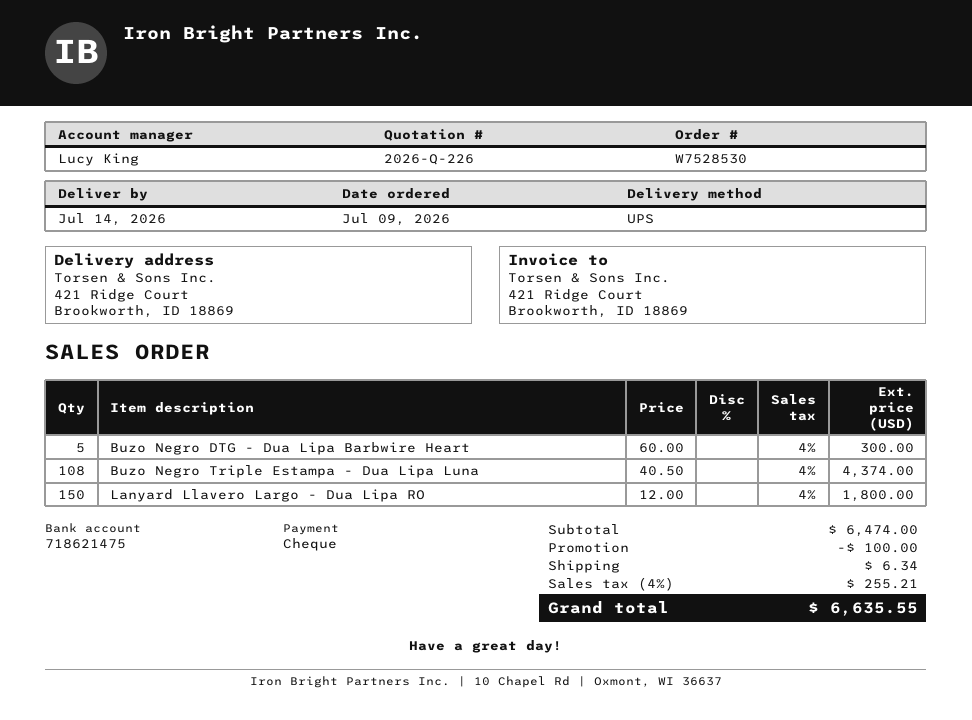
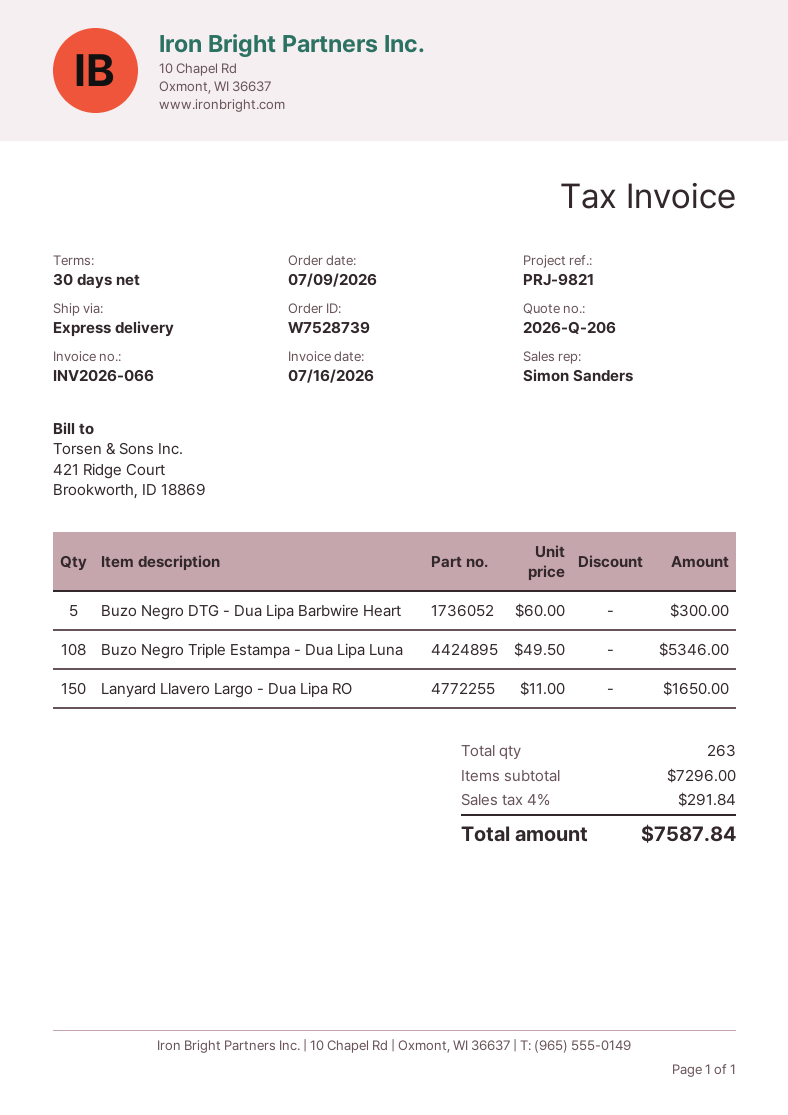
quote number: 2026-Q-226 -> 2026-Q-206
order number: W7528530 -> W7528739
sales rep: Lucy King -> Simon Sanders
shipping method: UPS -> express
Buzo Negro Triple Estampa - Dua Lipa Luna: 108 x 40.50 = 4374.00 -> 108 x 49.50 = 5346.00
Lanyard Llavero Largo - Dua Lipa RO: 150 x 12.00 = 1800.00 -> 150 x 11.00 = 1650.00
subtotal: 6474.00 -> 7296.00
discount: 100.00 -> none
shipping: 6.34 -> none
tax: 4% = 255.21 -> 4% = 291.84
total: 6635.55 -> 7587.84

